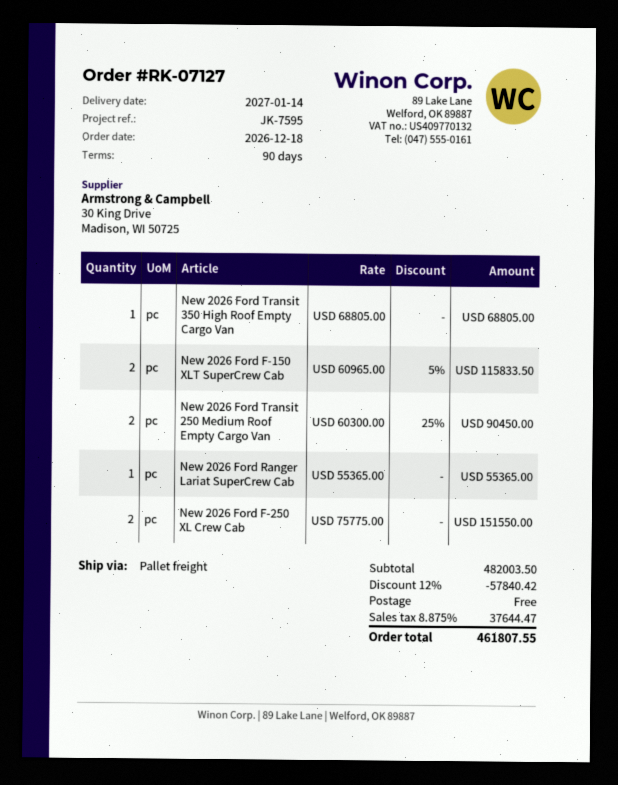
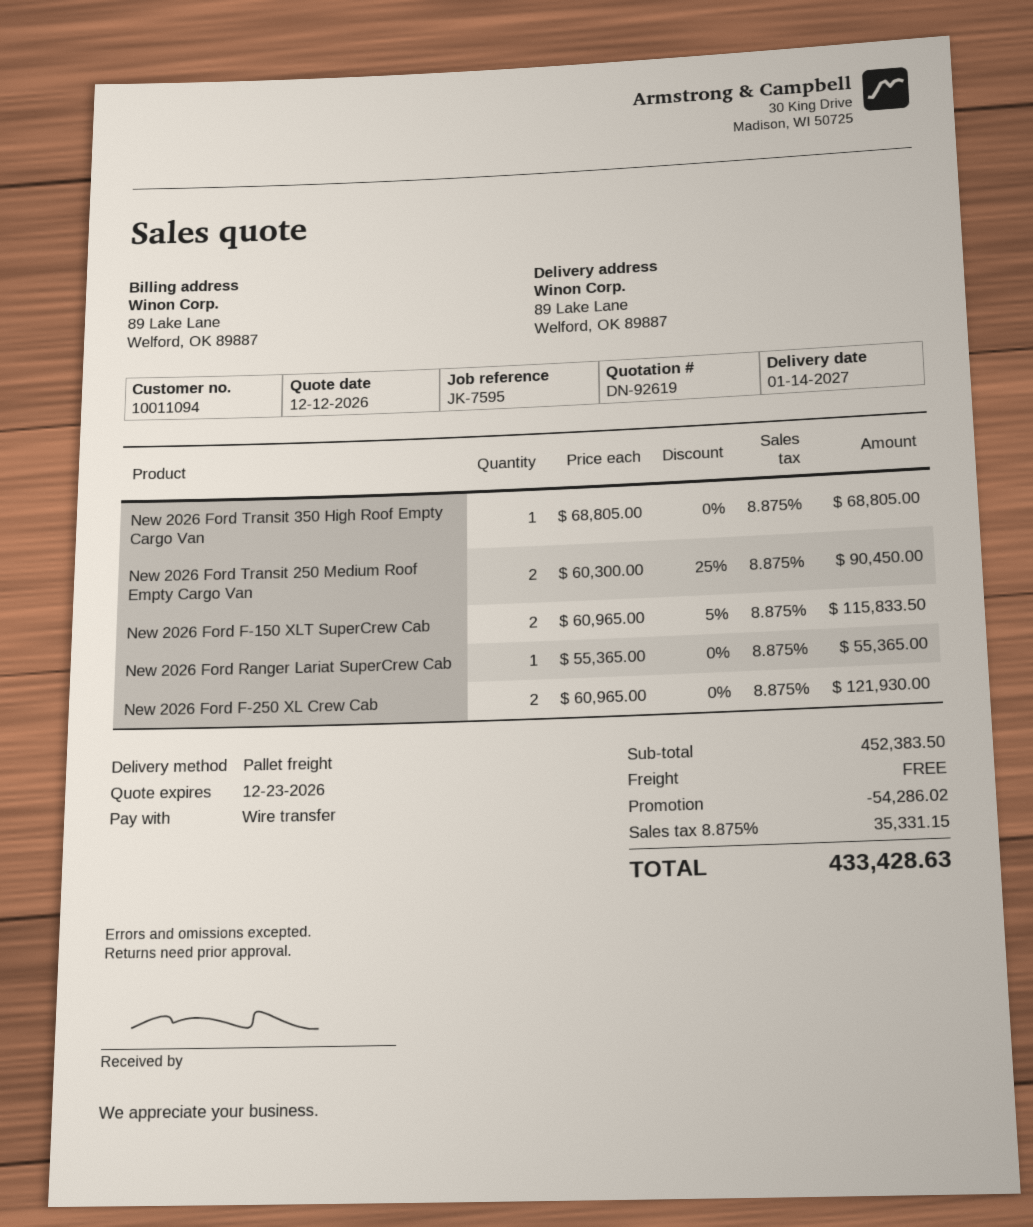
New 2026 Ford F-250 XL Crew Cab: 2 x 75775.00 = 151550.00 -> 2 x 60965.00 = 121930.00
subtotal: 482003.50 -> 452383.50
discount: 57840.42 -> 54286.02
tax: 8.875% = 37644.47 -> 8.875% = 35331.15
total: 461807.55 -> 433428.63

